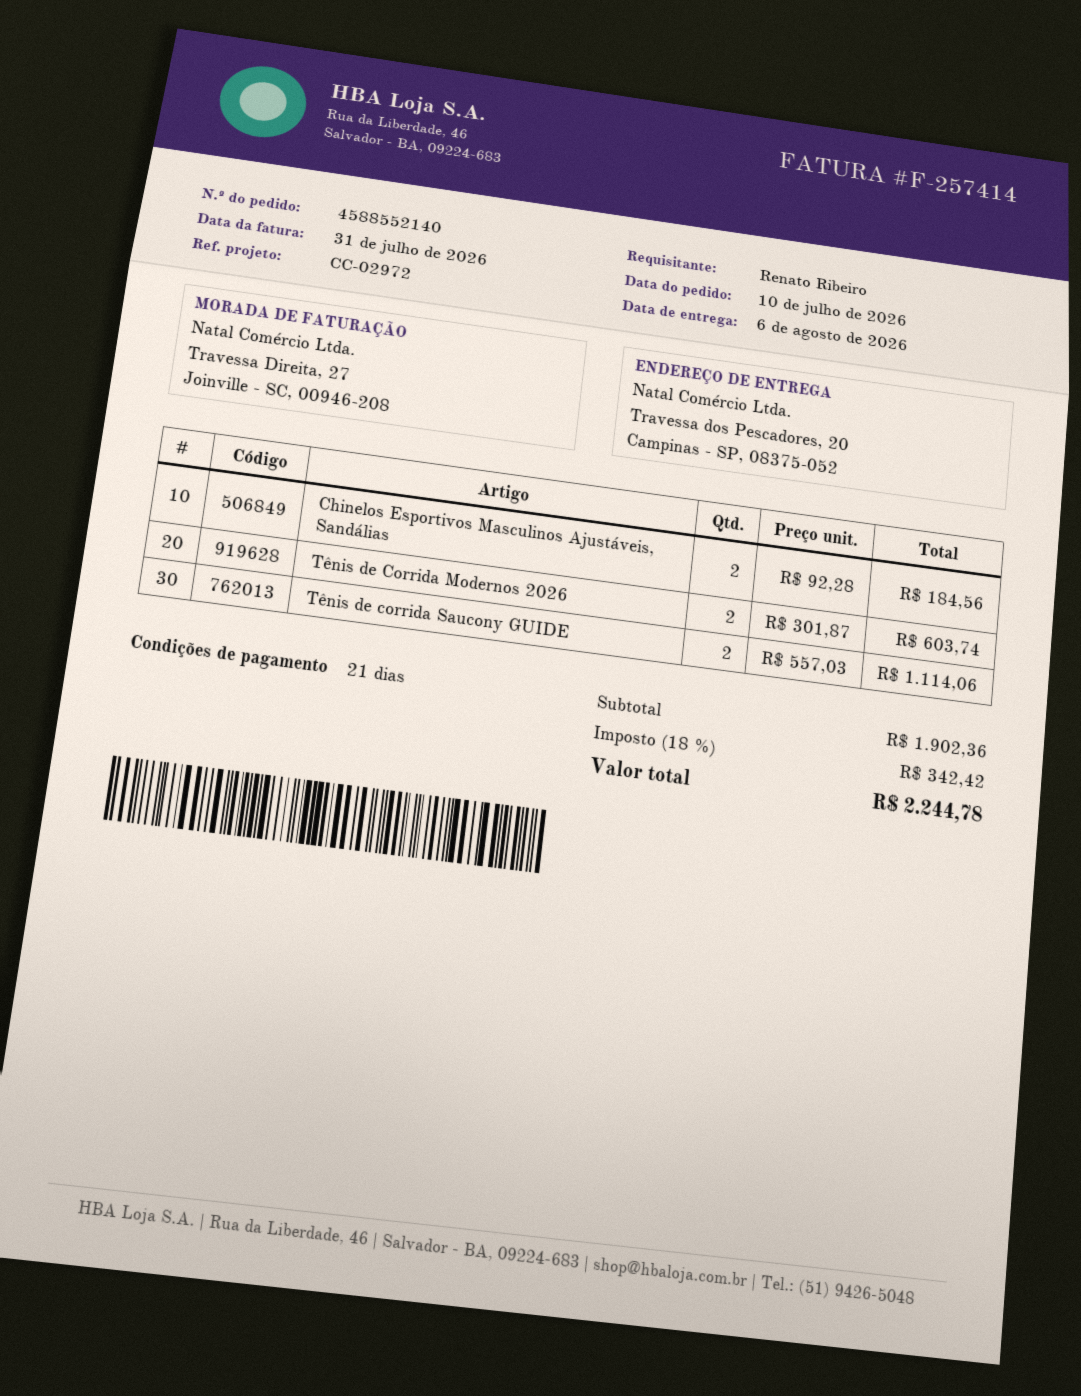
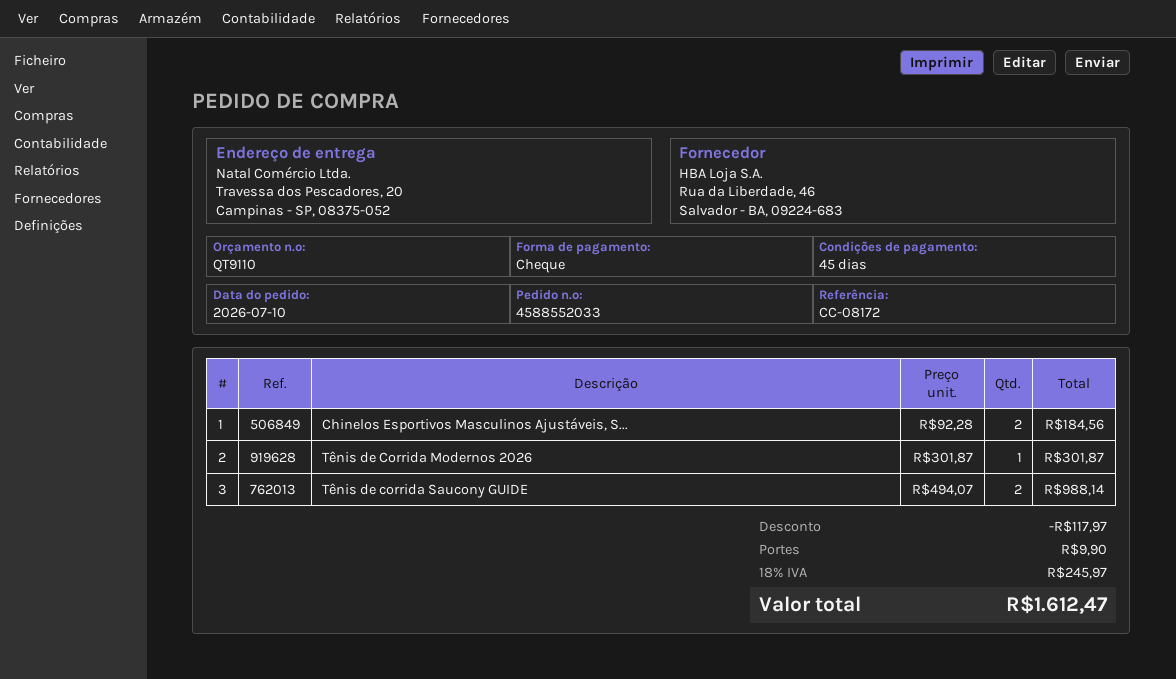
order number: 4588552140 -> 4588552033
payment terms: 21 days -> 45 days
reference: CC-02972 -> CC-08172
Tênis de Corrida Modernos 2026: 2 x 301.87 = 603.74 -> 1 x 301.87 = 301.87
Tênis de corrida Saucony GUIDE: 2 x 557.03 = 1114.06 -> 2 x 494.07 = 988.14
discount: none -> 117.97
shipping: none -> 9.90
tax: 18% = 342.42 -> 18% = 245.97
total: 2244.78 -> 1612.47

